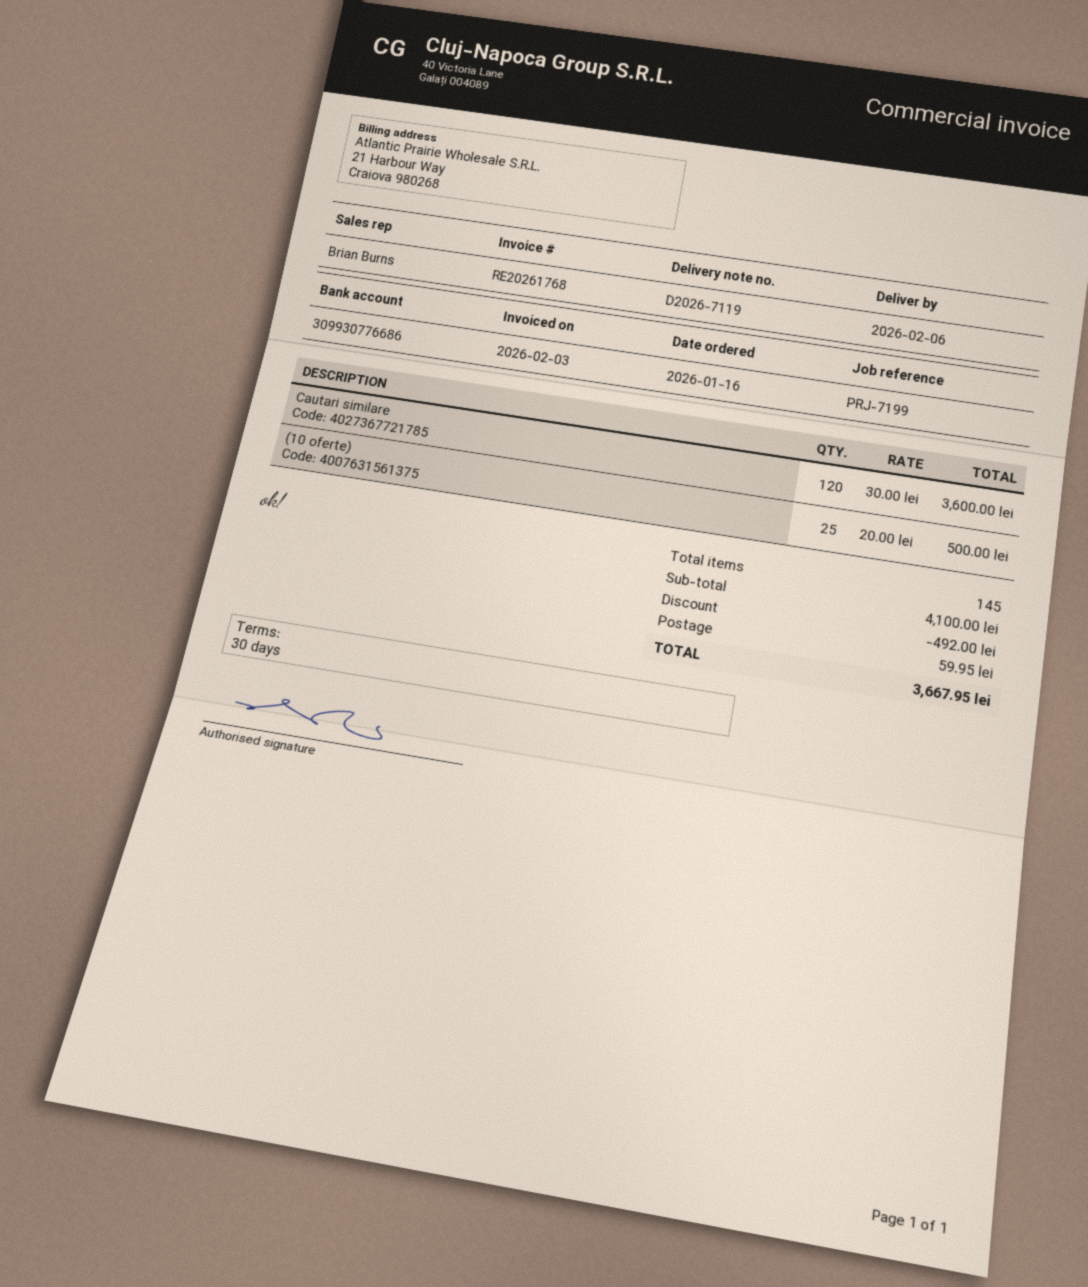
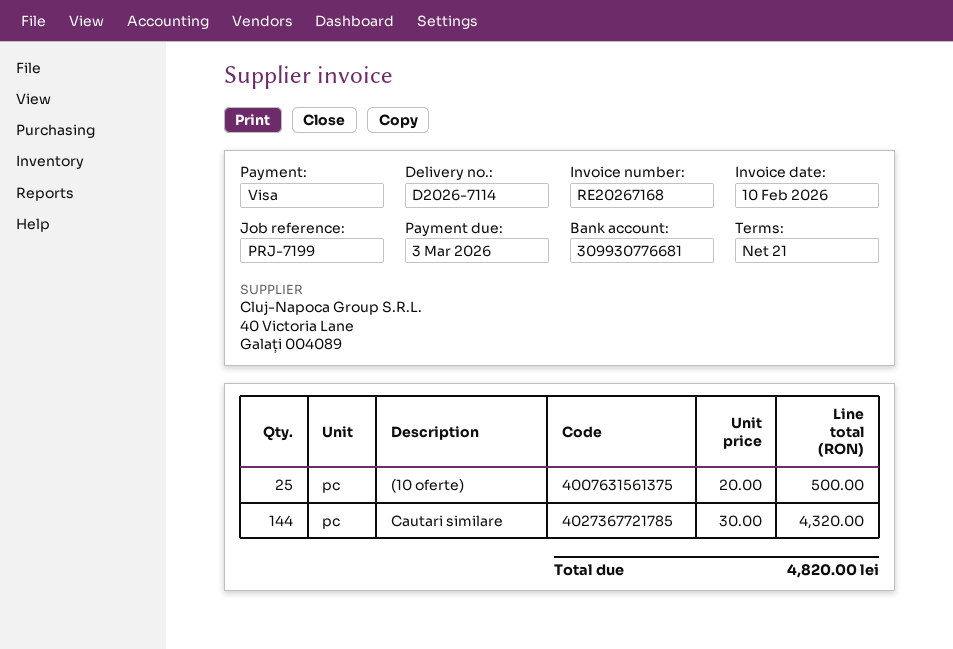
delivery note number: D2026-7119 -> D2026-7114
invoice number: RE20261768 -> RE20267168
invoice date: 2026-02-03 -> 2026-02-10
payment terms: 30 days -> 21 days
bank account: 309930776686 -> 309930776681
Cautari similare: 120 x 30.00 = 3600.00 -> 144 x 30.00 = 4320.00
discount: 492.00 -> none
shipping: 59.95 -> none
total: 3667.95 -> 4820.00

